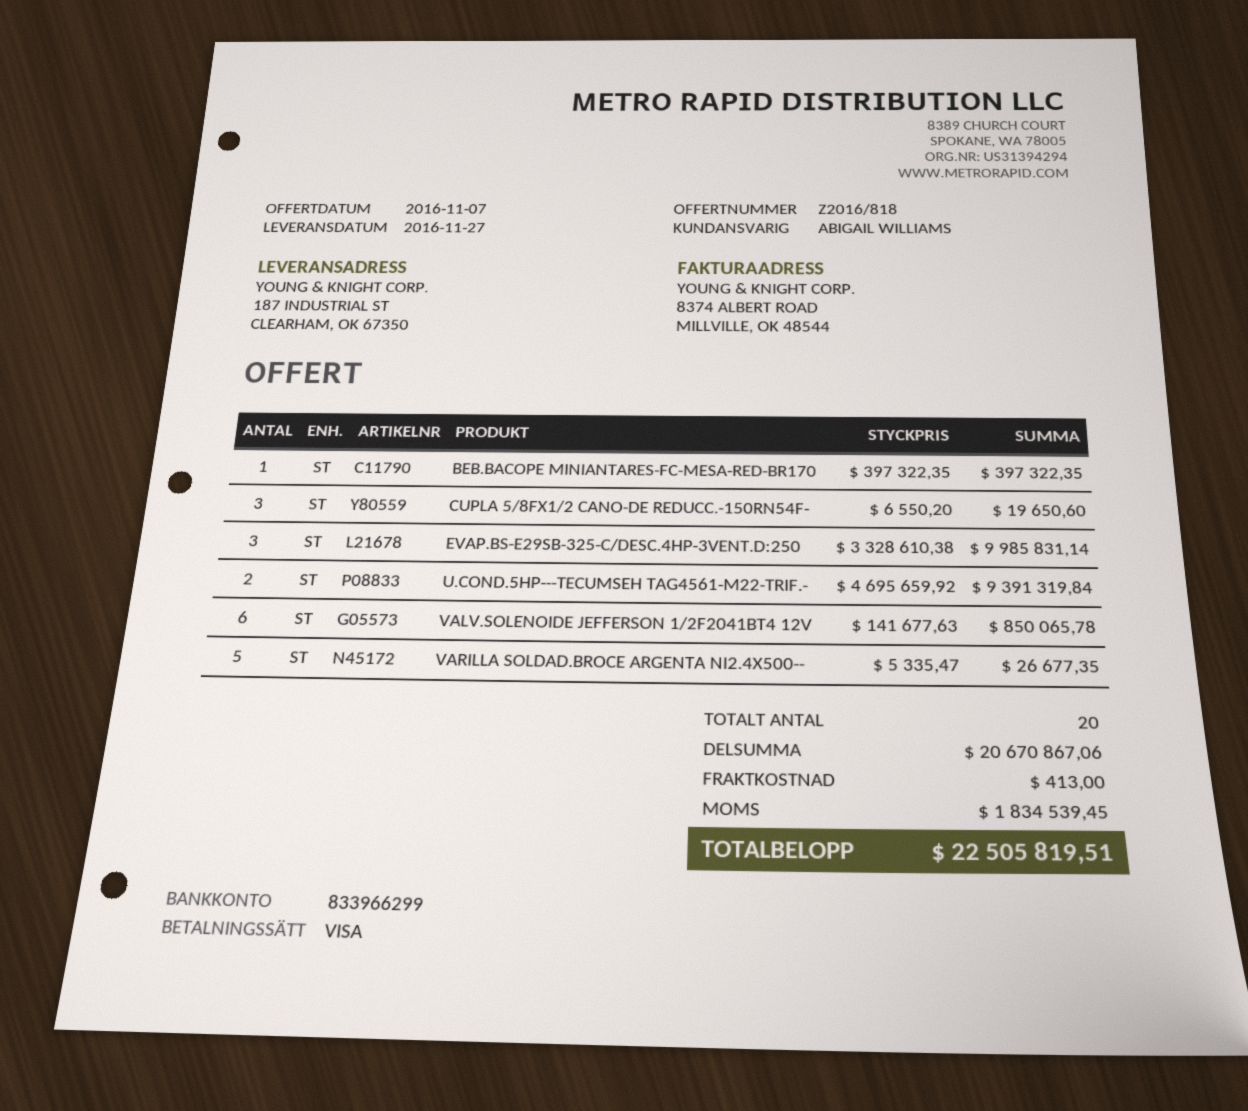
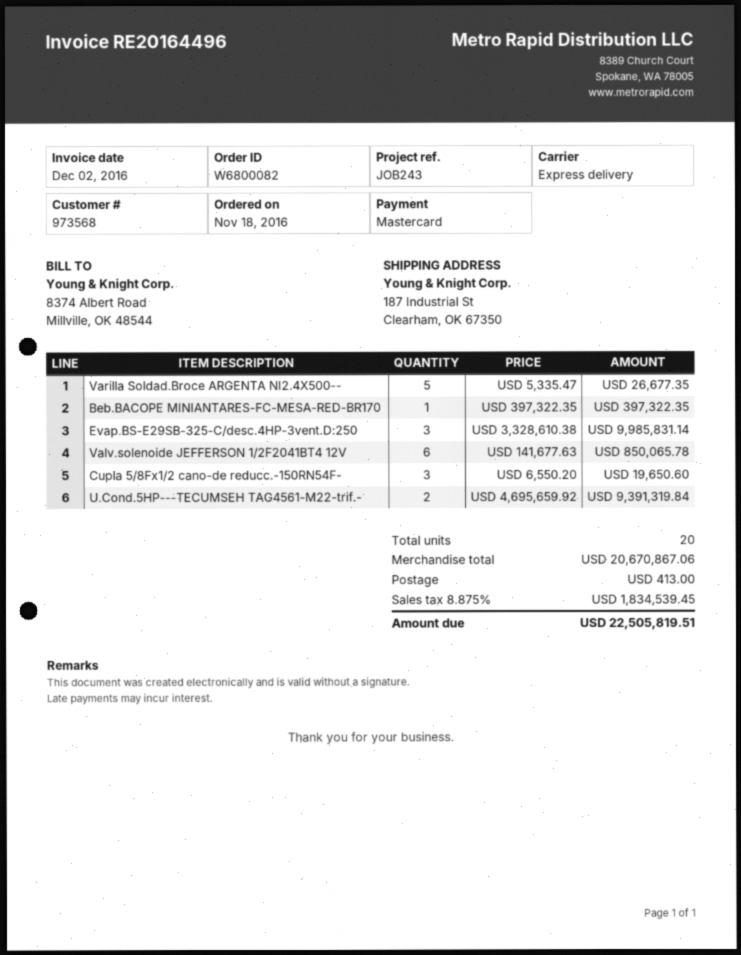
payment method: Visa -> Mastercard

